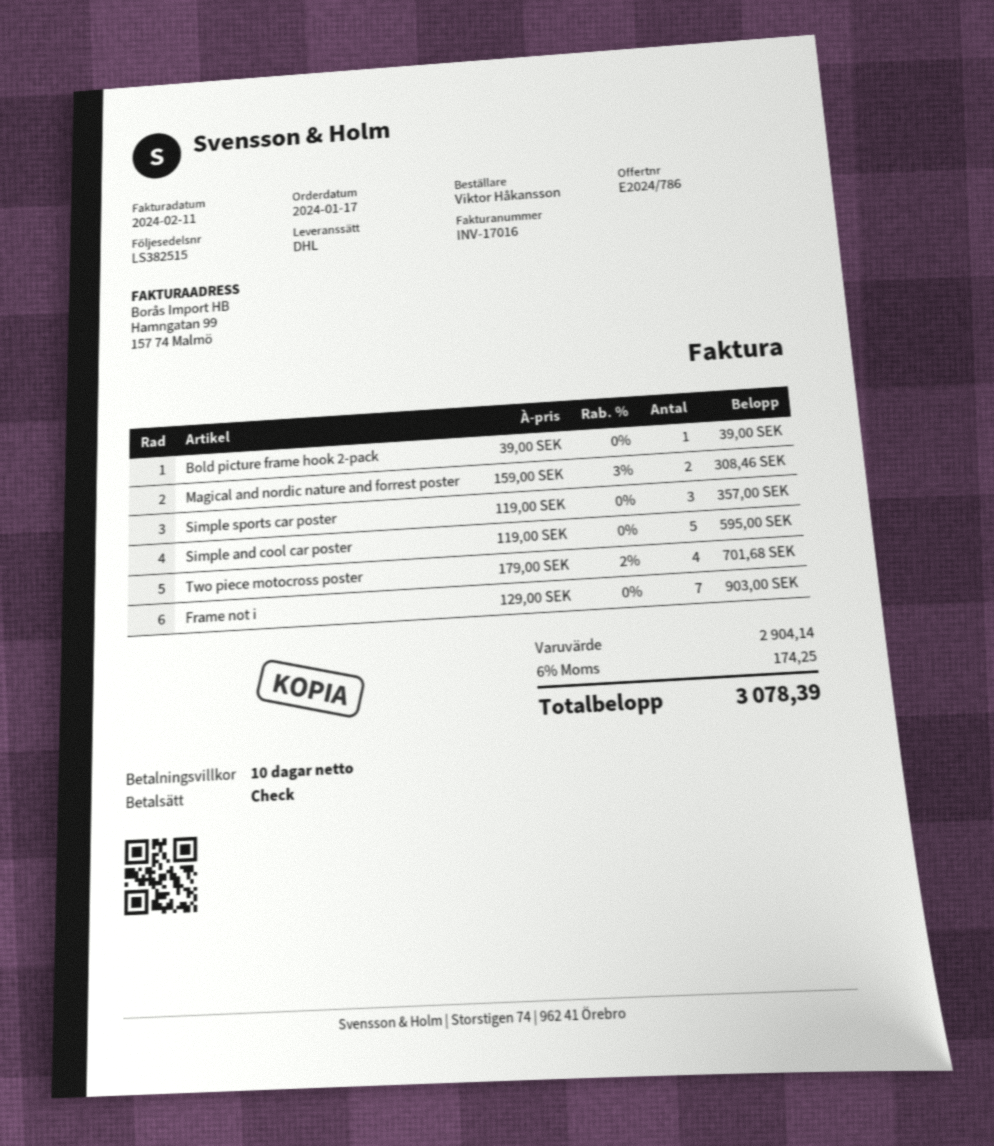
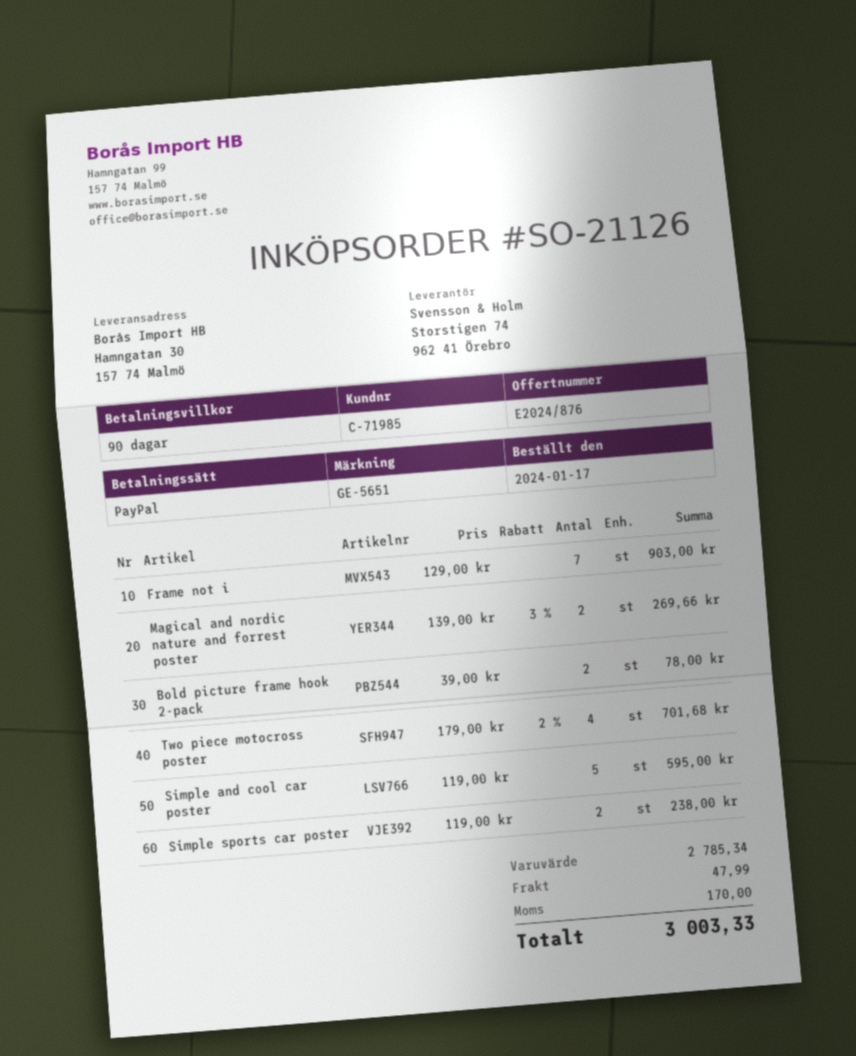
quote number: E2024/786 -> E2024/876
payment terms: 10 days -> 90 days
payment method: cheque -> PayPal
Bold picture frame hook 2-pack: 1 x 39.00 = 39.00 -> 2 x 39.00 = 78.00
Magical and nordic nature and forrest poster: 2 x 159.00 - 3% = 308.46 -> 2 x 139.00 - 3% = 269.66
Simple sports car poster: 3 x 119.00 = 357.00 -> 2 x 119.00 = 238.00
subtotal: 2904.14 -> 2785.34
shipping: none -> 47.99
tax: 174.25 -> 170.00
total: 3078.39 -> 3003.33

